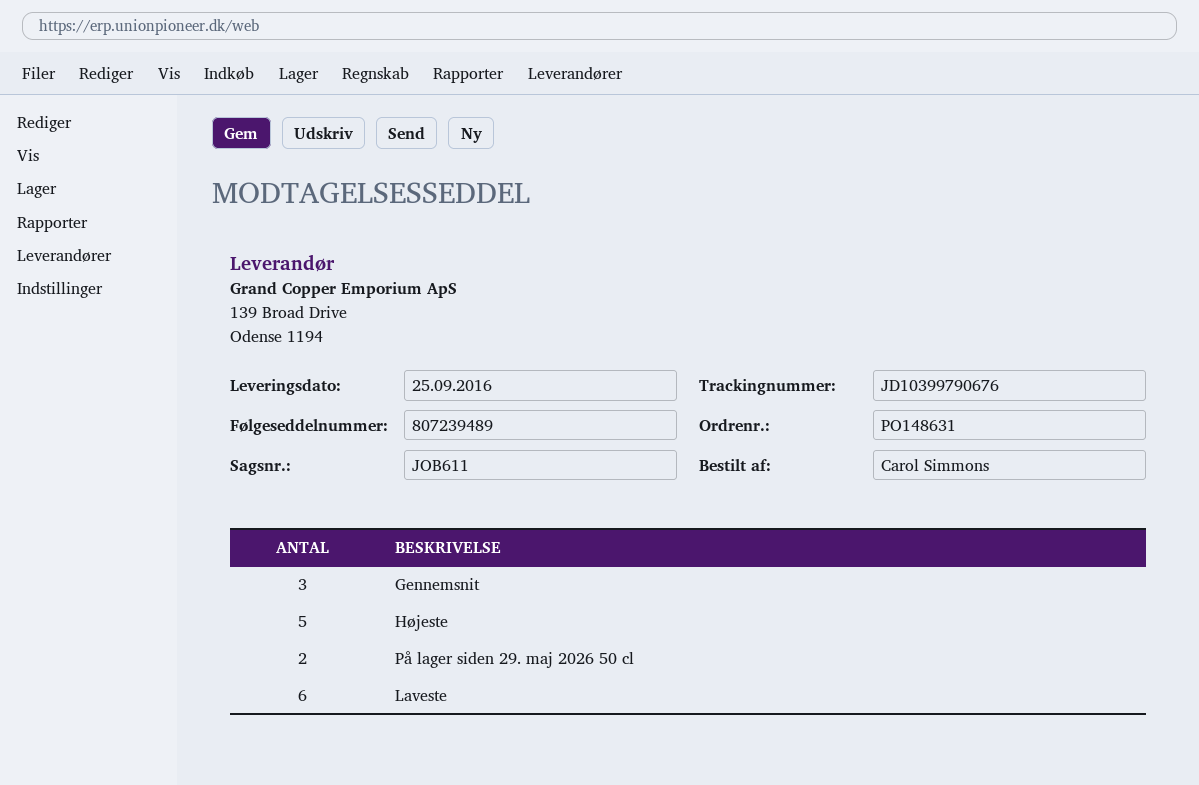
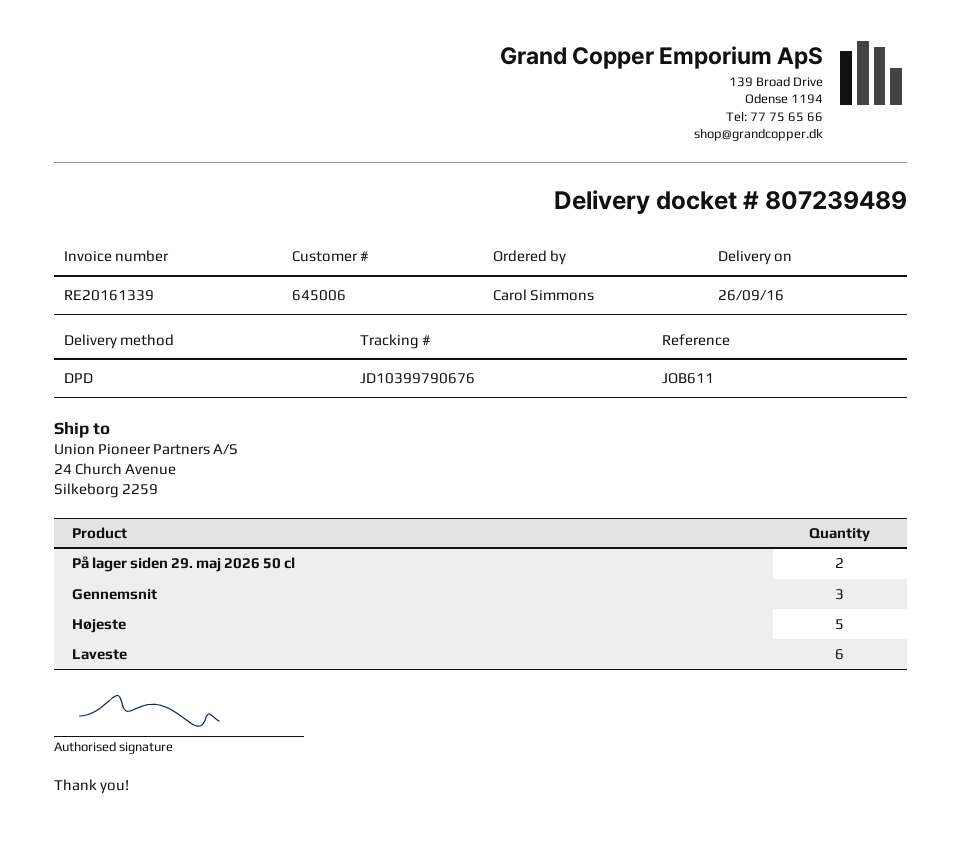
delivery date: 2016-09-25 -> 2016-09-26

